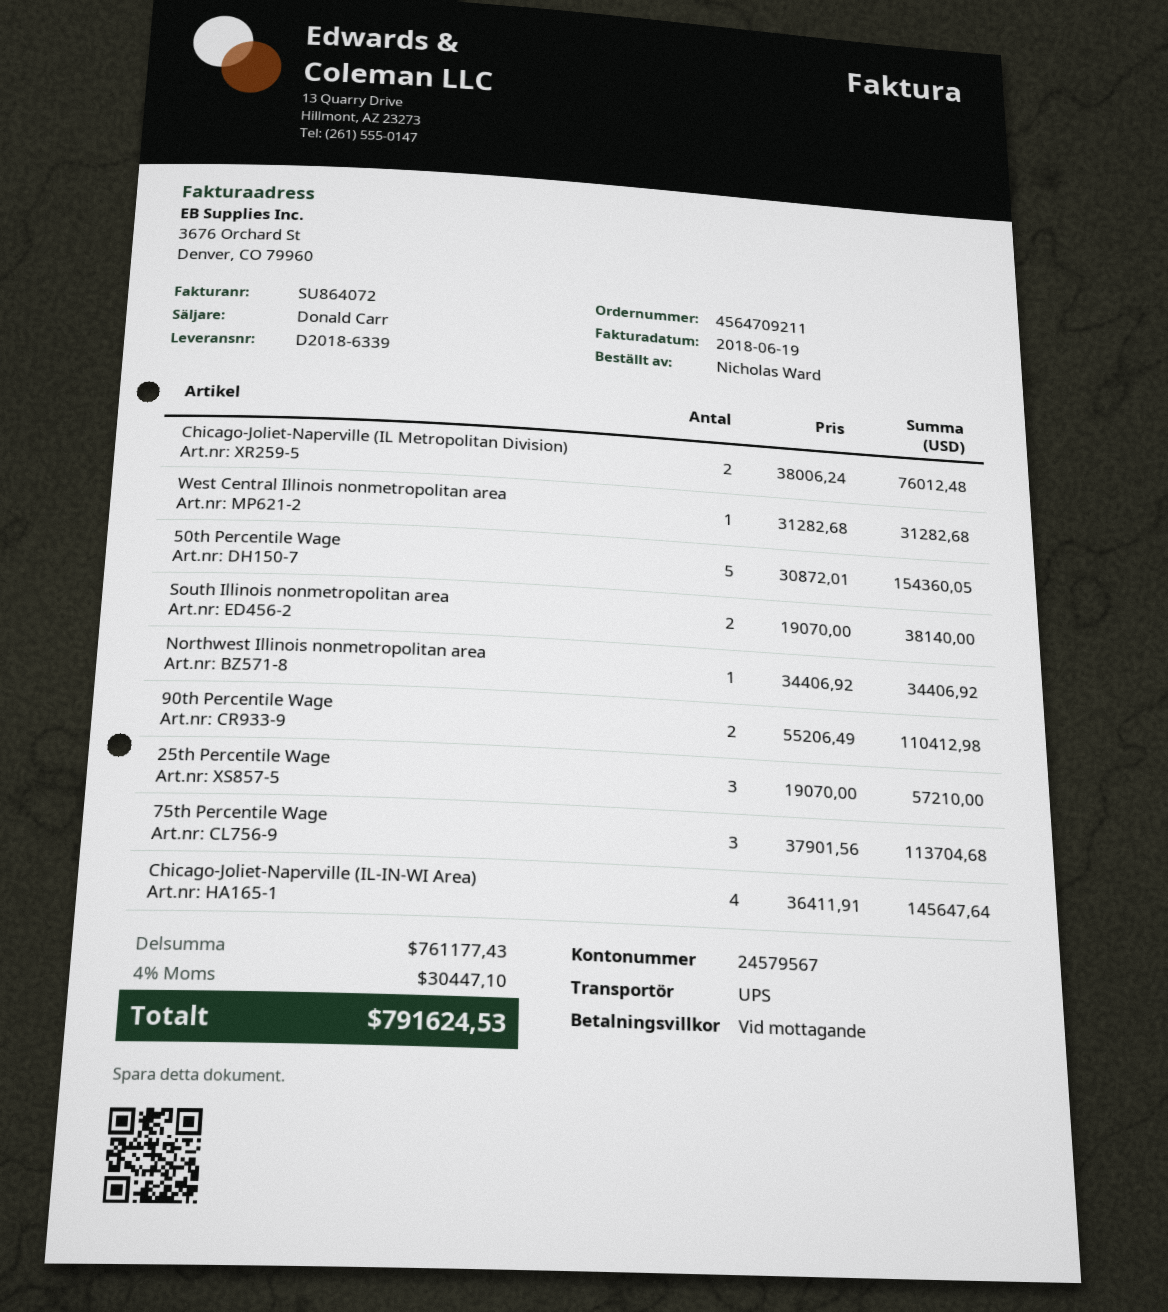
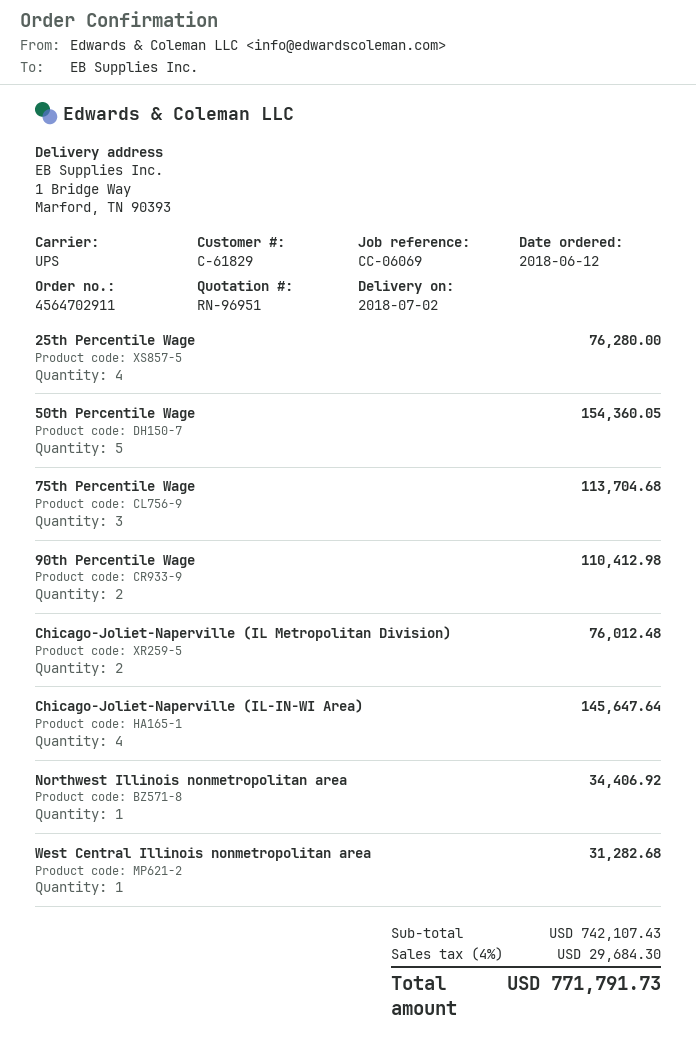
order number: 4564709211 -> 4564702911
South Illinois nonmetropolitan area: 2 for 38140.00 -> none
25th Percentile Wage: 3 for 57210.00 -> 4 for 76280.00
subtotal: 761177.43 -> 742107.43
tax: 4% = 30447.10 -> 4% = 29684.30
total: 791624.53 -> 771791.73

